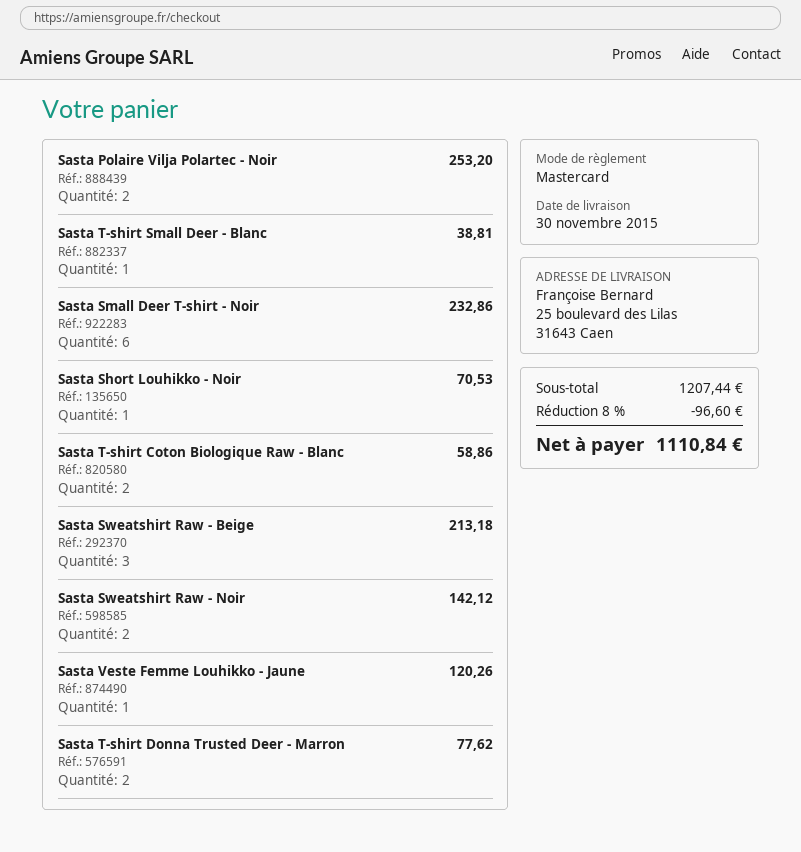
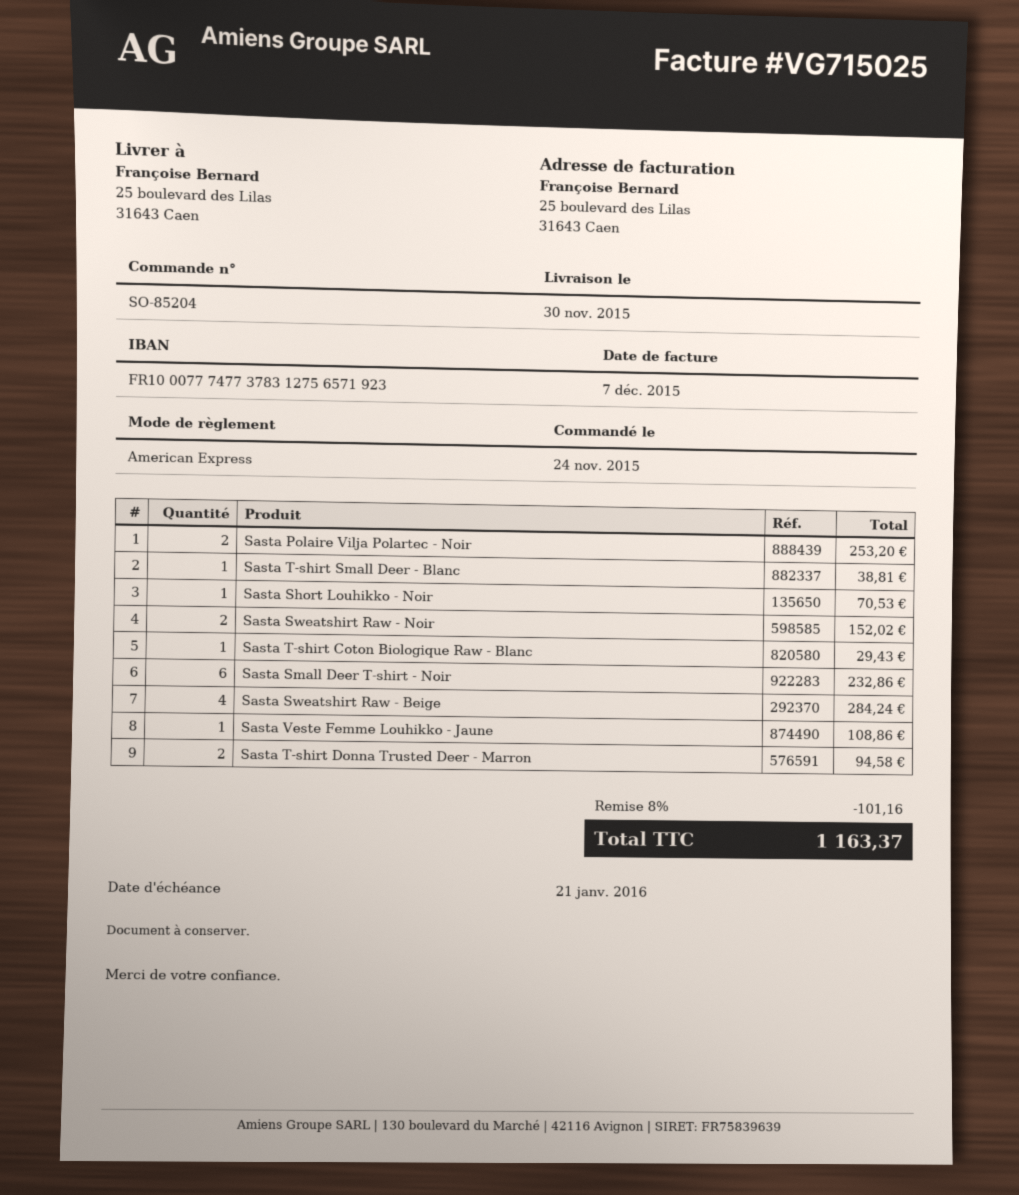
payment method: Mastercard -> American Express
Sasta T-shirt Coton Biologique Raw - Blanc: 2 for 58.86 -> 1 for 29.43
Sasta Sweatshirt Raw - Beige: 3 for 213.18 -> 4 for 284.24
Sasta Sweatshirt Raw - Noir: 2 for 142.12 -> 2 for 152.02
Sasta Veste Femme Louhikko - Jaune: 1 for 120.26 -> 1 for 108.86
Sasta T-shirt Donna Trusted Deer - Marron: 2 for 77.62 -> 2 for 94.58
discount: 8% = 96.60 -> 8% = 101.16
total: 1110.84 -> 1163.37

